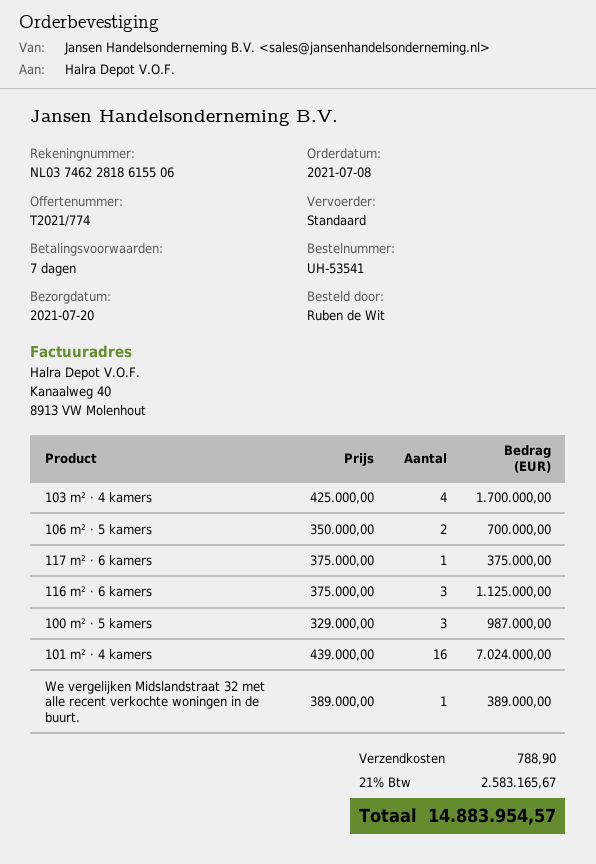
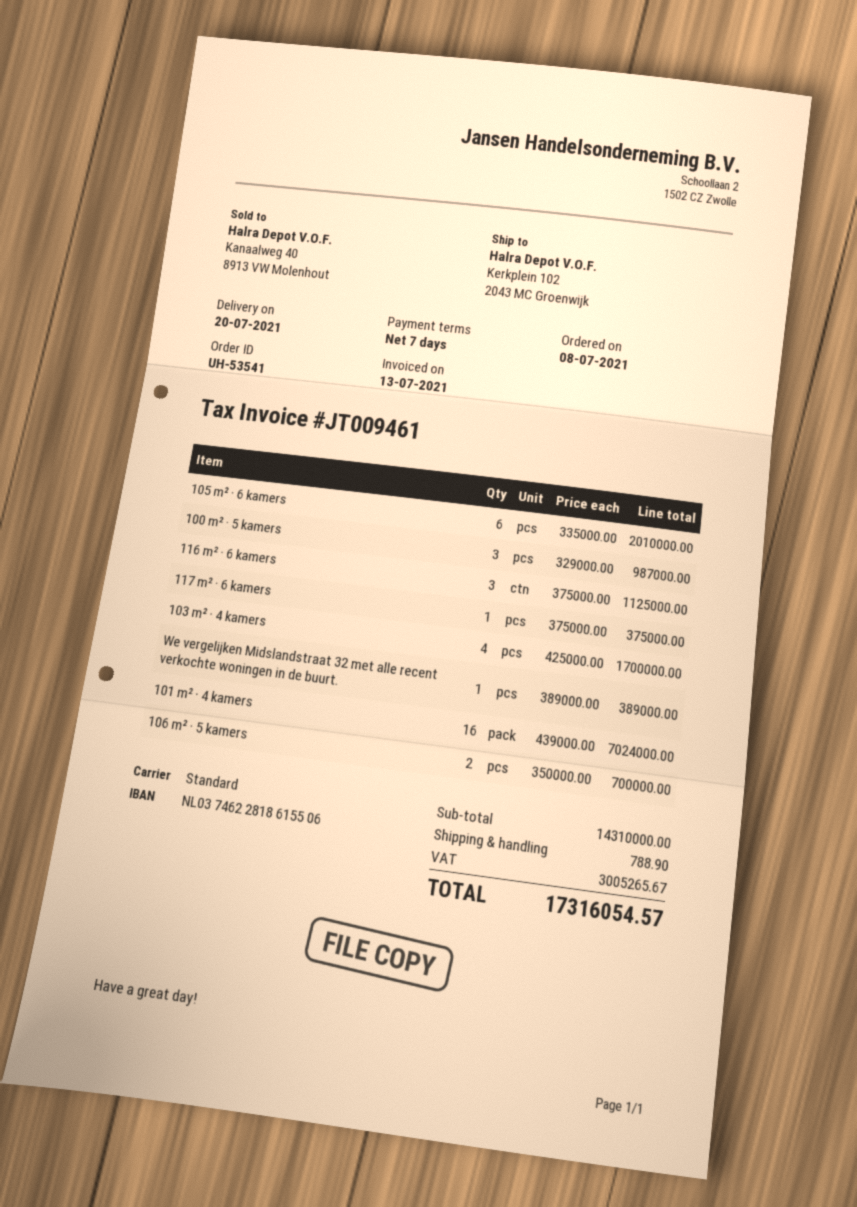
105 m² · 6 kamers: none -> 6 x 335000.00 = 2010000.00
tax: 2583165.67 -> 3005265.67
total: 14883954.57 -> 17316054.57

